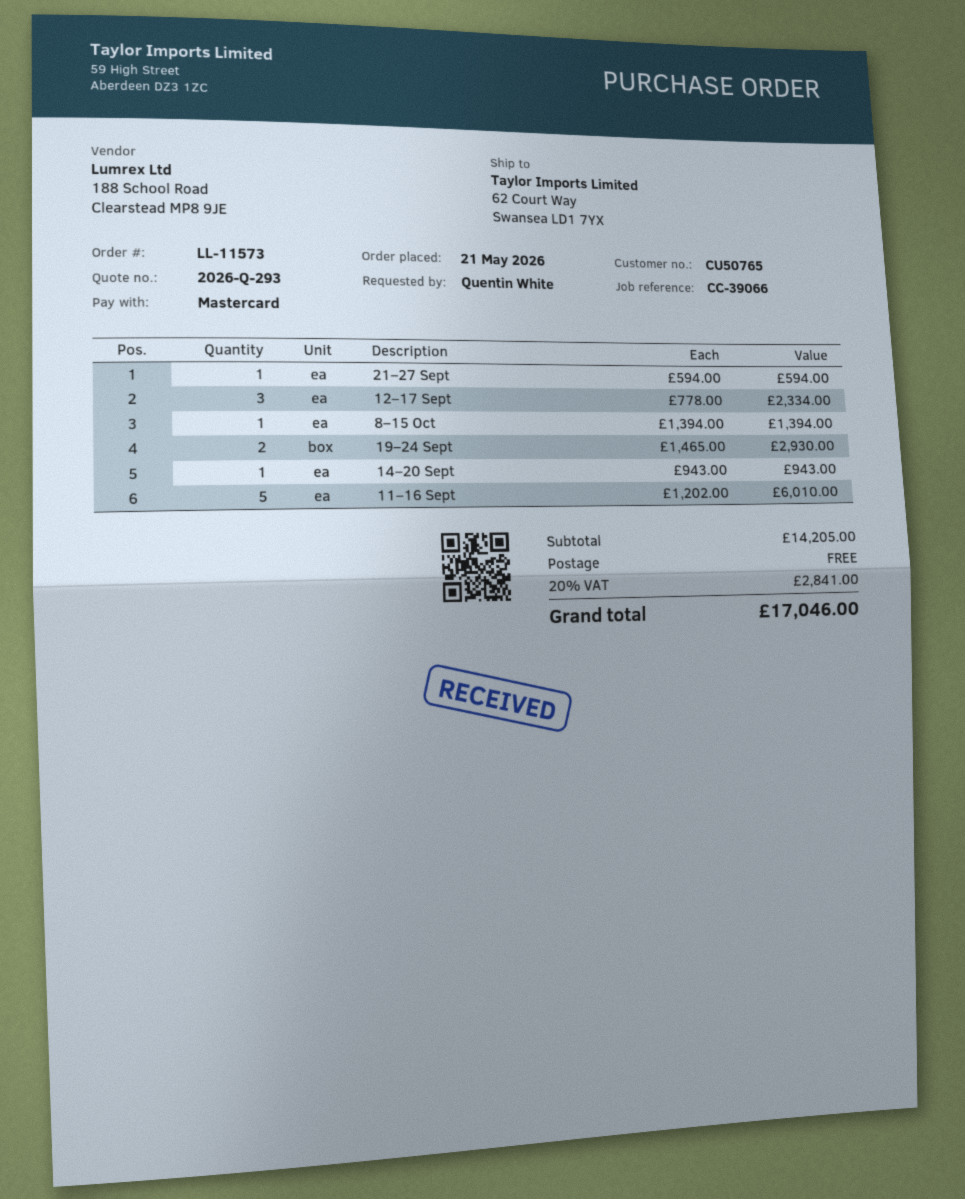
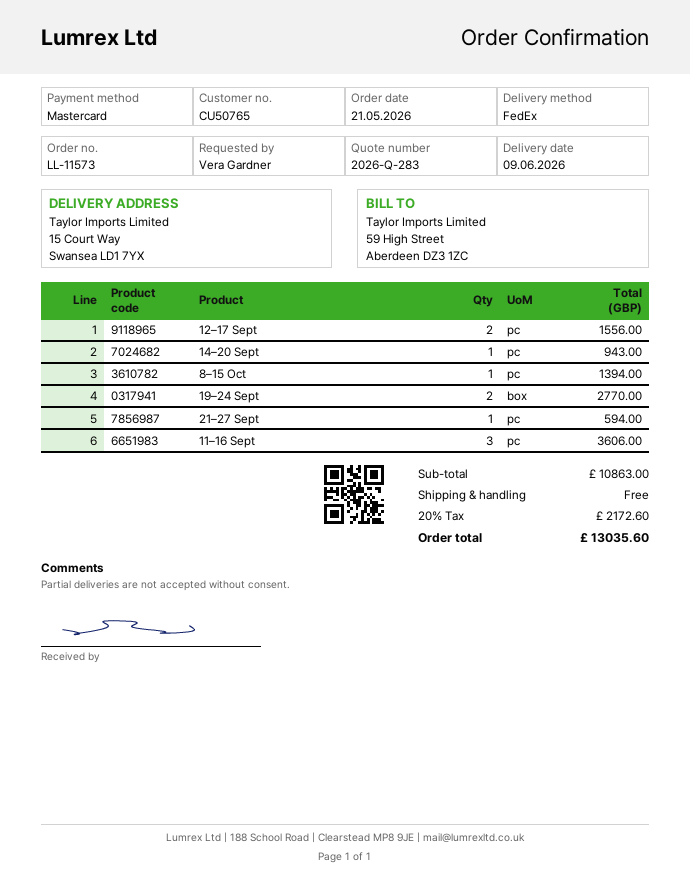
quote number: 2026-Q-293 -> 2026-Q-283
ordered by: Quentin White -> Vera Gardner
ship to: 62 Court Way, Swansea LD1 7YX -> 15 Court Way, Swansea LD1 7YX
12–17 Sept: 3 for 2334.00 -> 2 for 1556.00
19–24 Sept: 2 for 2930.00 -> 2 for 2770.00
11–16 Sept: 5 for 6010.00 -> 3 for 3606.00
subtotal: 14205.00 -> 10863.00
tax: 20% = 2841.00 -> 20% = 2172.60
total: 17046.00 -> 13035.60

